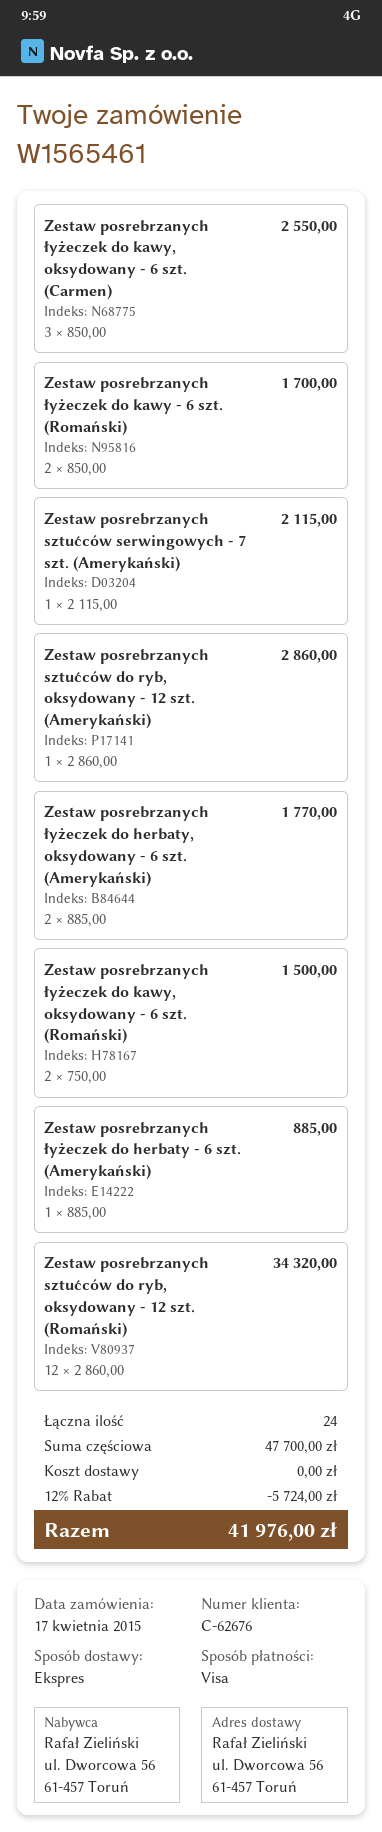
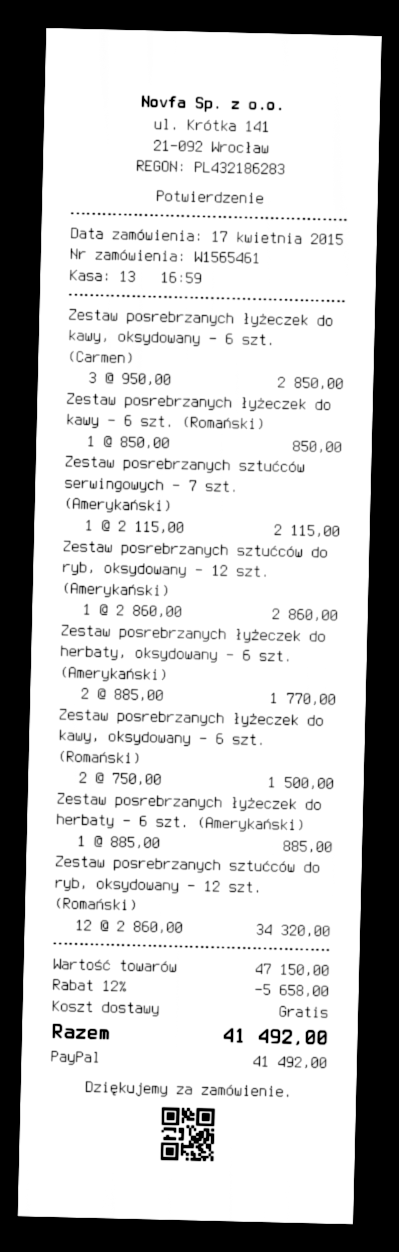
payment method: Visa -> PayPal
Zestaw posrebrzanych łyżeczek do kawy, oksydowany - 6 szt. (Carmen): 3 x 850.00 = 2550.00 -> 3 x 950.00 = 2850.00
Zestaw posrebrzanych łyżeczek do kawy - 6 szt. (Romański): 2 x 850.00 = 1700.00 -> 1 x 850.00 = 850.00
subtotal: 47700.00 -> 47150.00
discount: 12% = 5724.00 -> 12% = 5658.00
total: 41976.00 -> 41492.00

